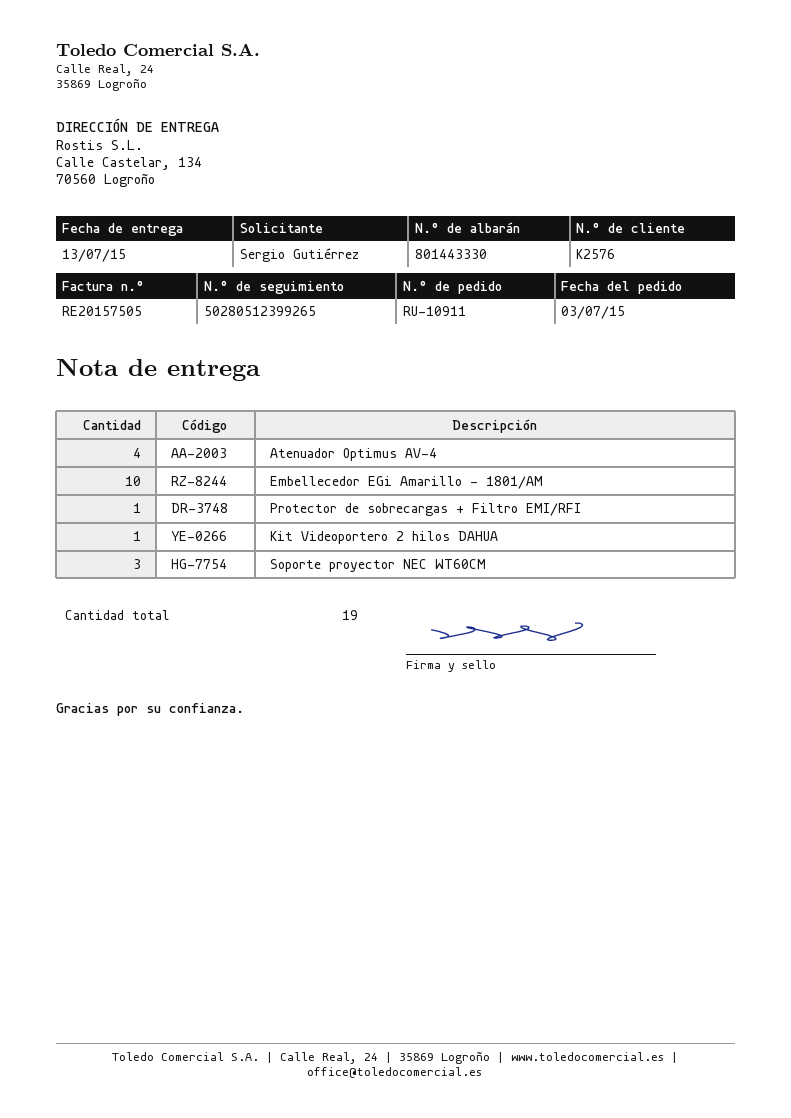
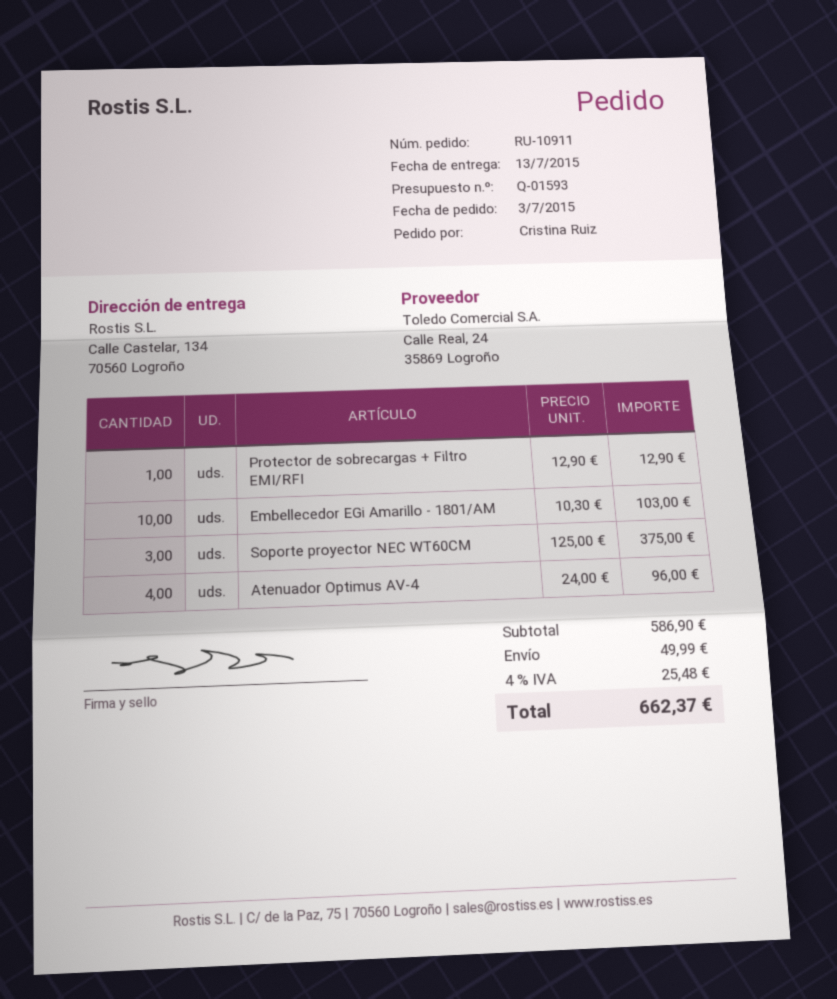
ordered by: Sergio Gutiérrez -> Cristina Ruiz
Kit Videoportero 2 hilos DAHUA: 1 -> none

